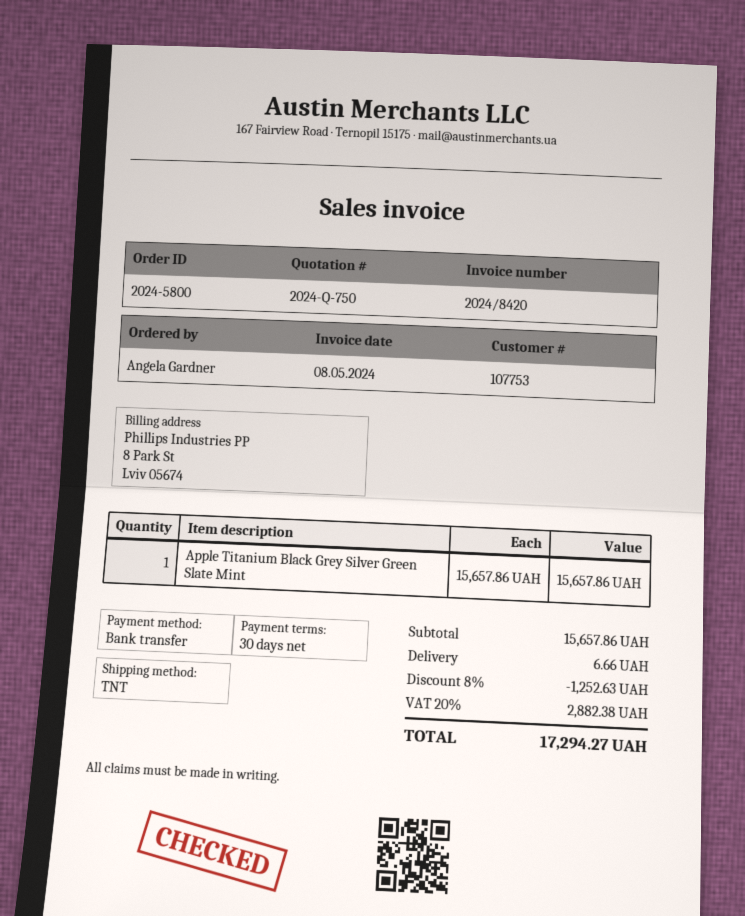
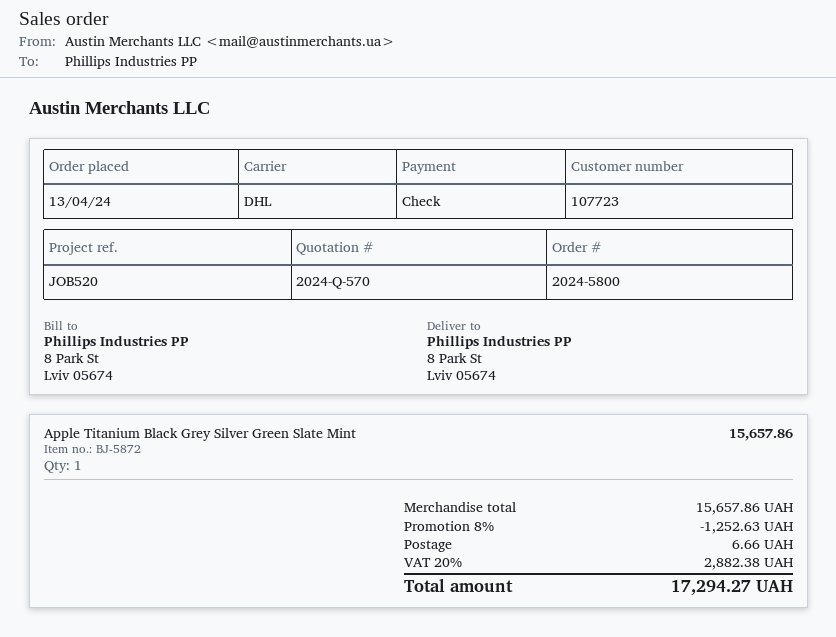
quote number: 2024-Q-750 -> 2024-Q-570
customer number: 107753 -> 107723
payment method: bank transfer -> cheque
shipping method: TNT -> DHL

